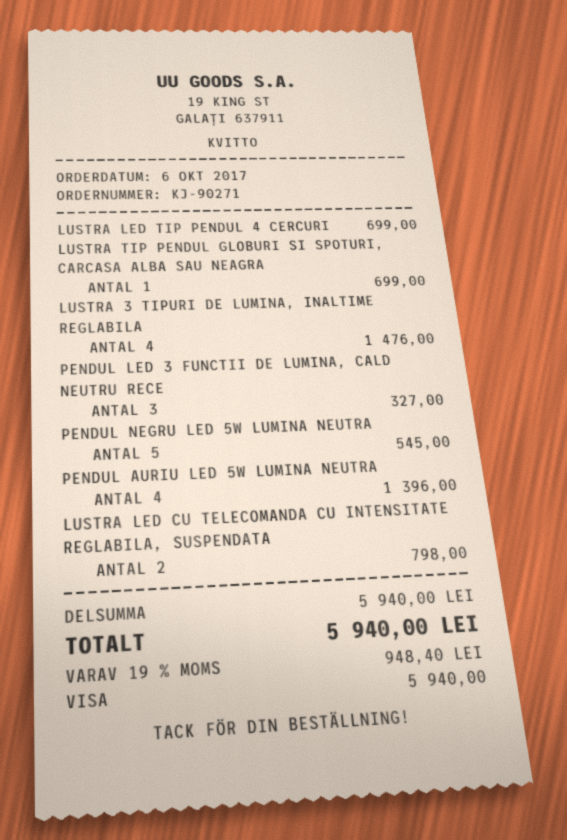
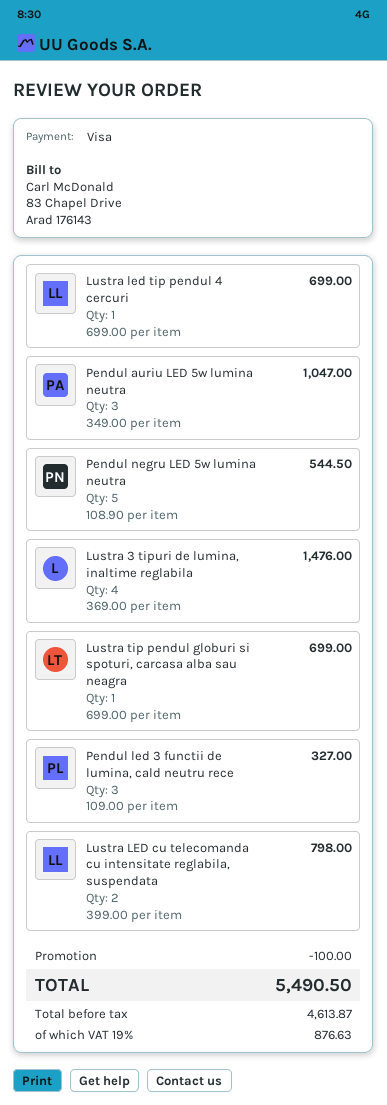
PENDUL NEGRU LED 5W LUMINA NEUTRA: 5 for 545.00 -> 5 for 544.50
PENDUL AURIU LED 5W LUMINA NEUTRA: 4 for 1396.00 -> 3 for 1047.00
discount: none -> 100.00
tax: 19% = 948.40 -> 19% = 876.63
total: 5940.00 -> 5490.50

